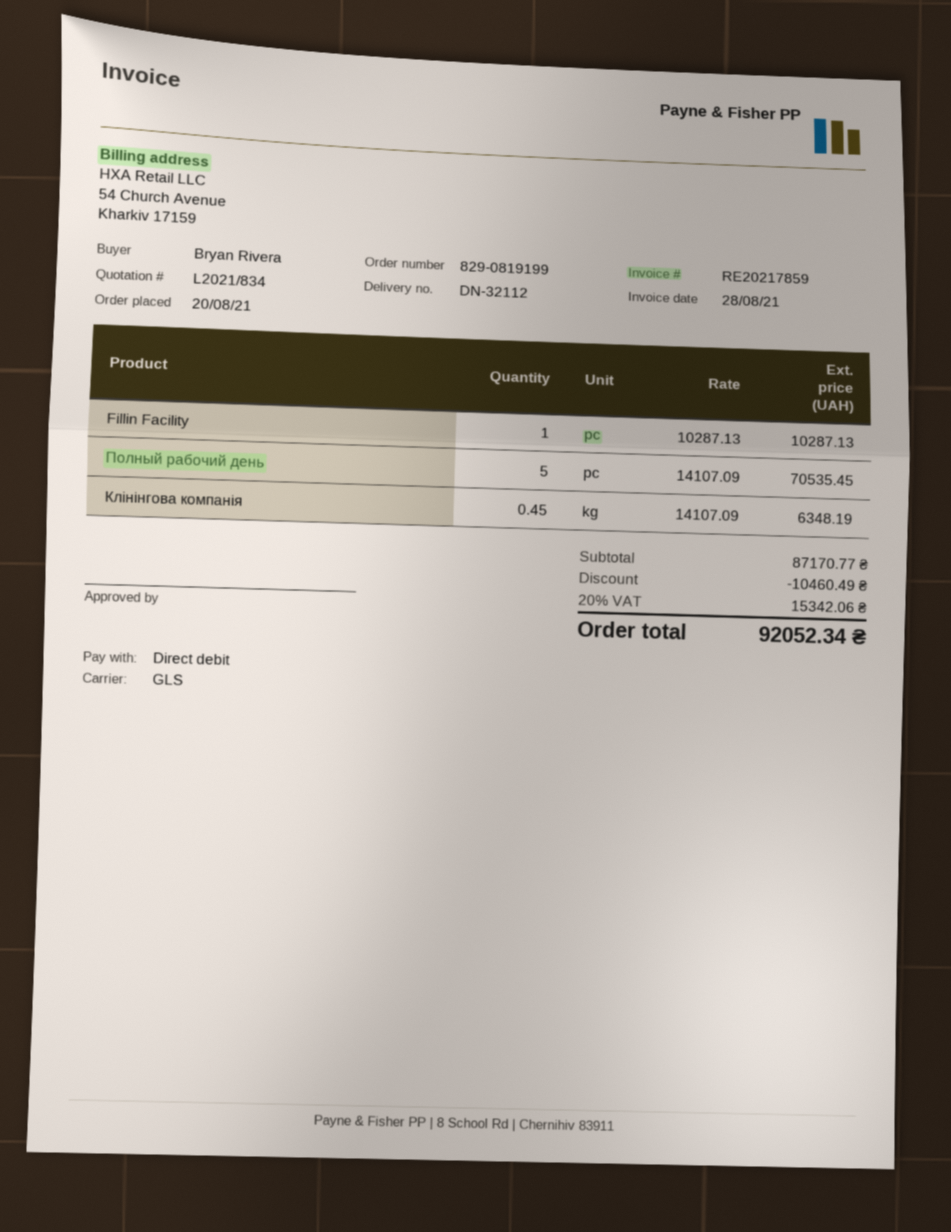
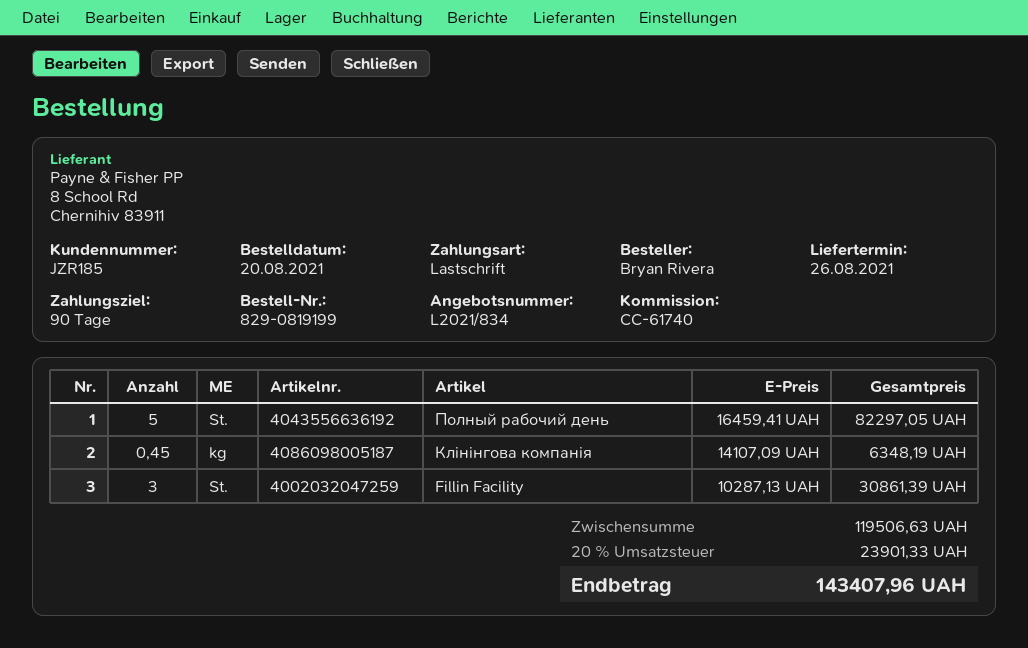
Fillin Facility: 1 x 10287.13 = 10287.13 -> 3 x 10287.13 = 30861.39
Полный рабочий день: 5 x 14107.09 = 70535.45 -> 5 x 16459.41 = 82297.05
subtotal: 87170.77 -> 119506.63
discount: 10460.49 -> none
tax: 20% = 15342.06 -> 20% = 23901.33
total: 92052.34 -> 143407.96

